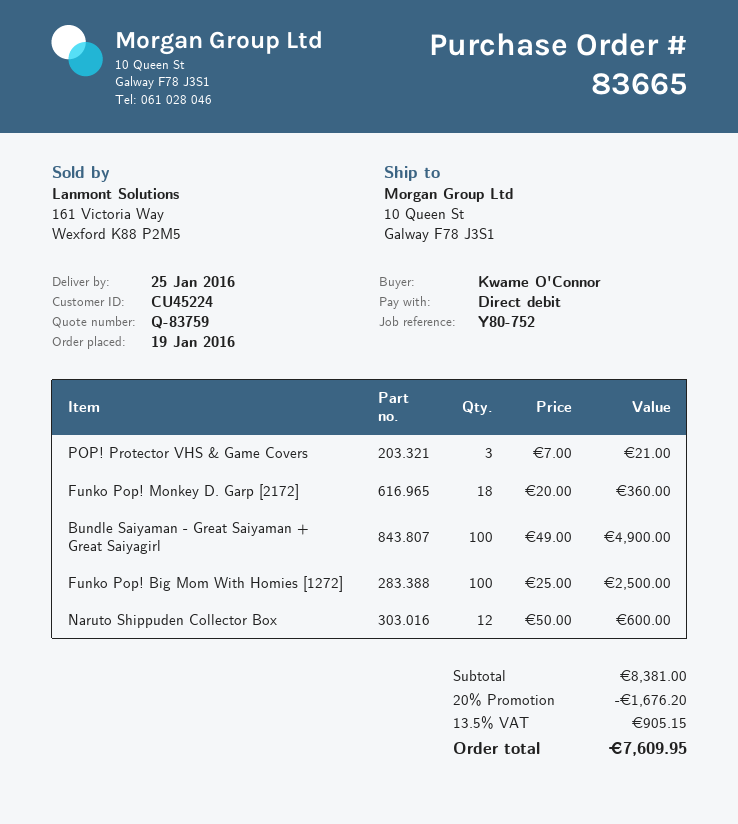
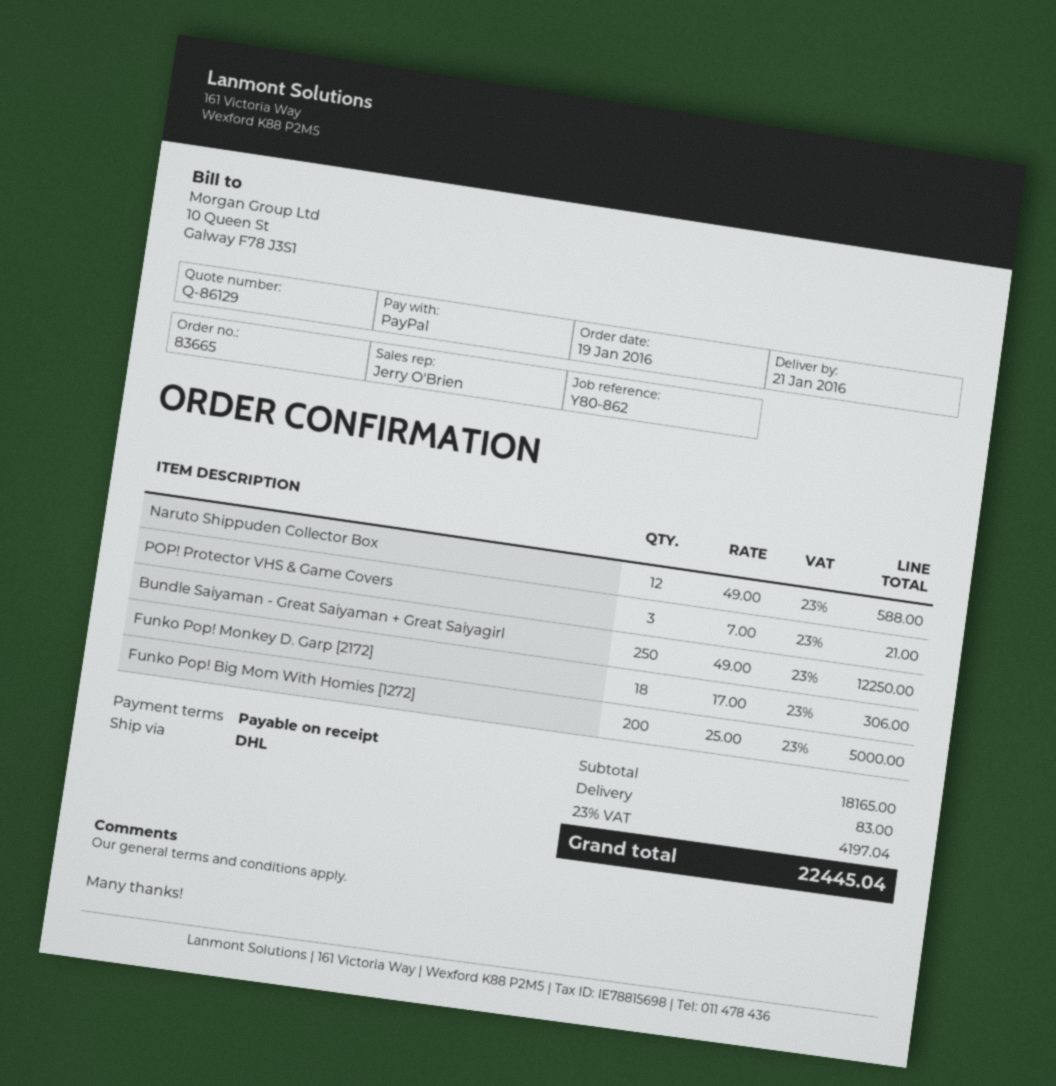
quote number: Q-83759 -> Q-86129
delivery date: 2016-01-25 -> 2016-01-21
reference: Y80-752 -> Y80-862
payment method: direct debit -> PayPal
Funko Pop! Monkey D. Garp [2172]: 18 x 20.00 = 360.00 -> 18 x 17.00 = 306.00
Bundle Saiyaman - Great Saiyaman + Great Saiyagirl: 100 x 49.00 = 4900.00 -> 250 x 49.00 = 12250.00
Funko Pop! Big Mom With Homies [1272]: 100 x 25.00 = 2500.00 -> 200 x 25.00 = 5000.00
Naruto Shippuden Collector Box: 12 x 50.00 = 600.00 -> 12 x 49.00 = 588.00
subtotal: 8381.00 -> 18165.00
discount: 20% = 1676.20 -> none
shipping: none -> 83.00
tax: 13.5% = 905.15 -> 23% = 4197.04
total: 7609.95 -> 22445.04

